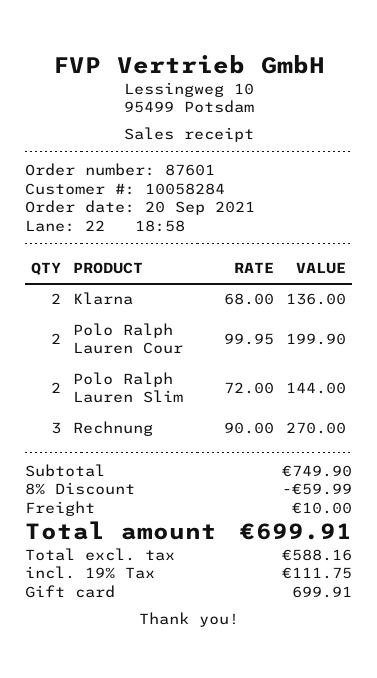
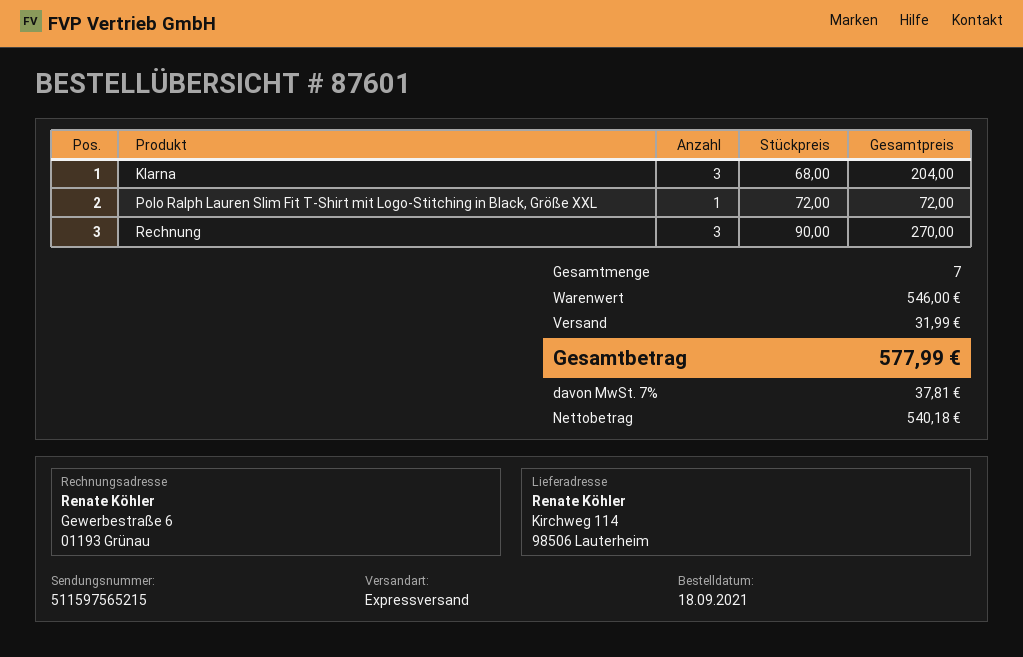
order date: 2021-09-20 -> 2021-09-18
Klarna: 2 x 68.00 = 136.00 -> 3 x 68.00 = 204.00
Polo Ralph Lauren Cour: 2 x 99.95 = 199.90 -> none
Polo Ralph Lauren Slim: 2 x 72.00 = 144.00 -> 1 x 72.00 = 72.00
subtotal: 749.90 -> 546.00
discount: 8% = 59.99 -> none
shipping: 10.00 -> 31.99
net: 588.16 -> 540.18
tax: 19% = 111.75 -> 7% = 37.81
total: 699.91 -> 577.99

